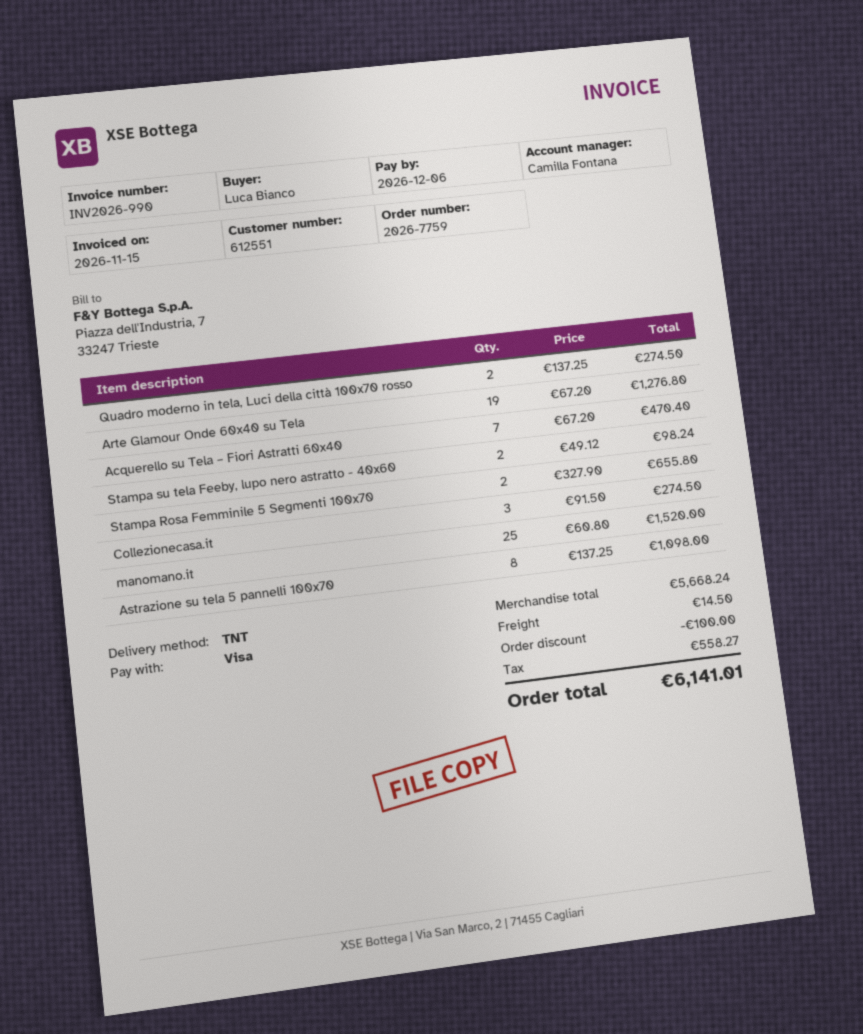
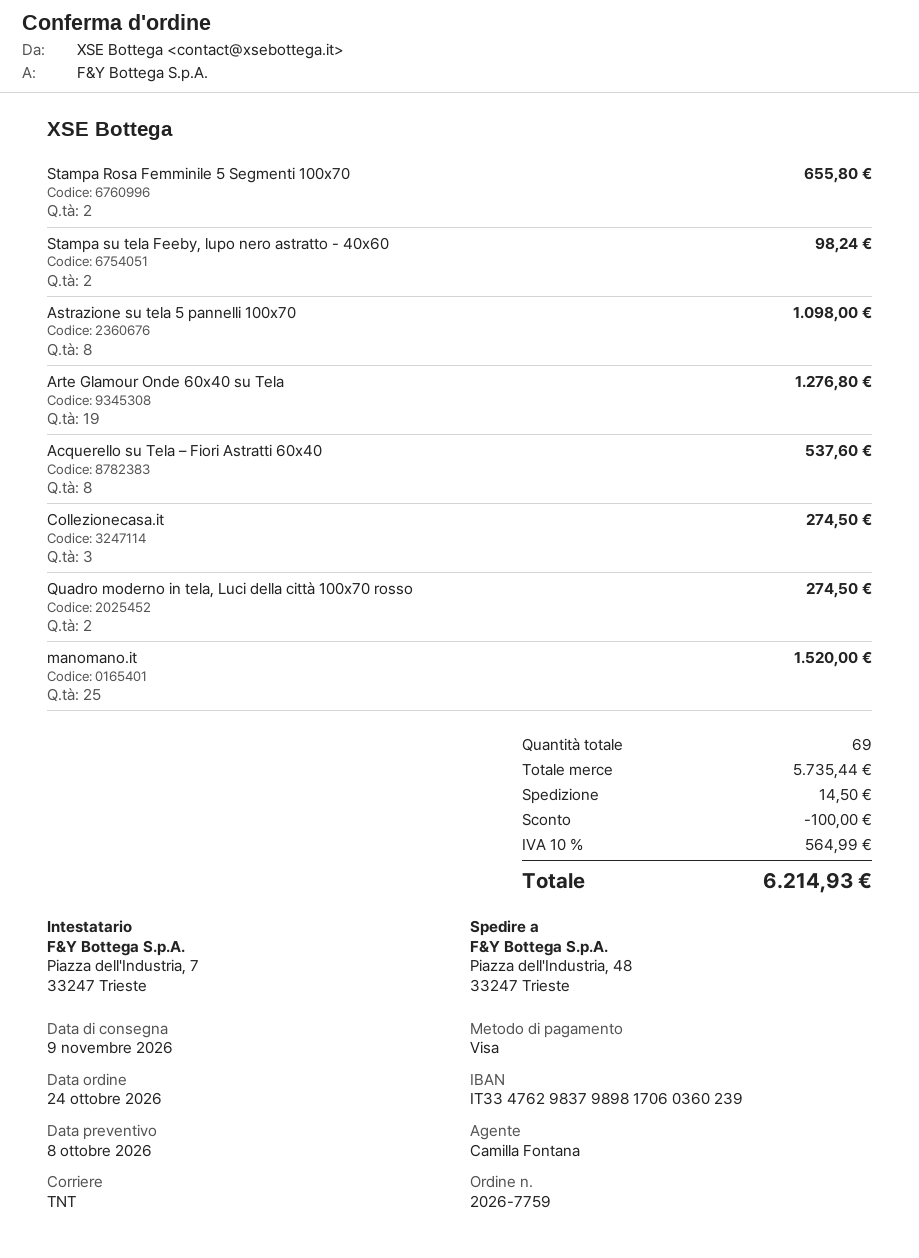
Acquerello su Tela – Fiori Astratti 60x40: 7 for 470.40 -> 8 for 537.60
subtotal: 5668.24 -> 5735.44
tax: 558.27 -> 564.99
total: 6141.01 -> 6214.93

